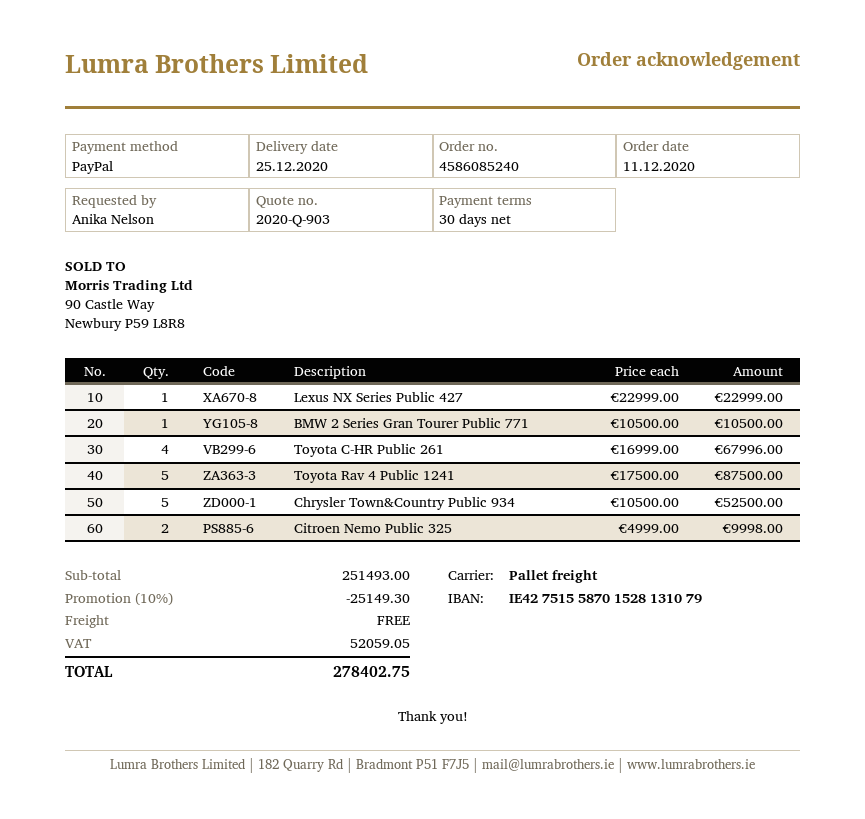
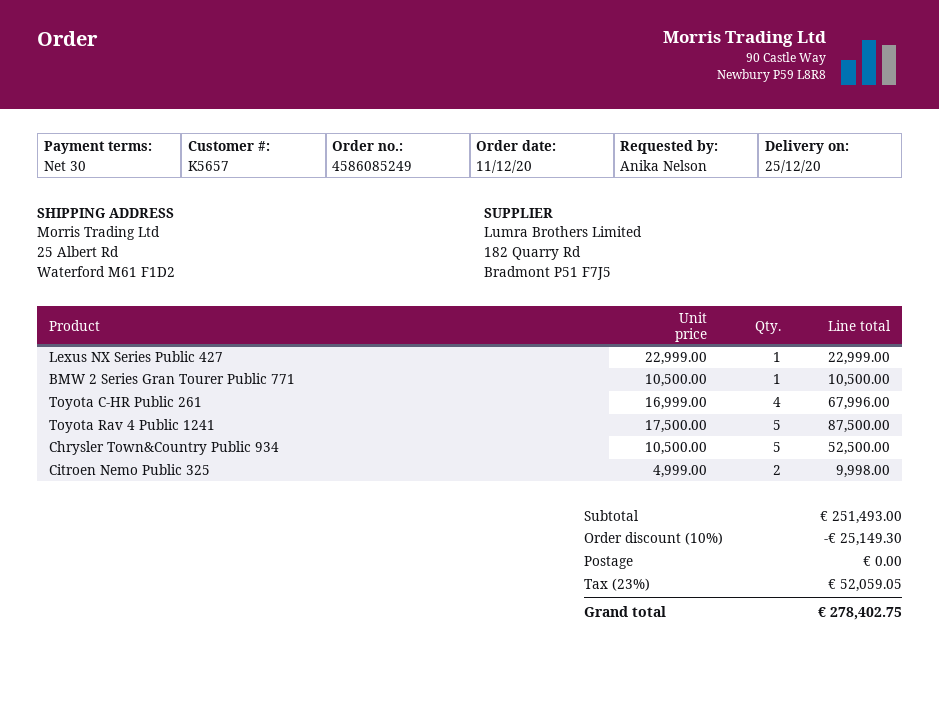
order number: 4586085240 -> 4586085249

